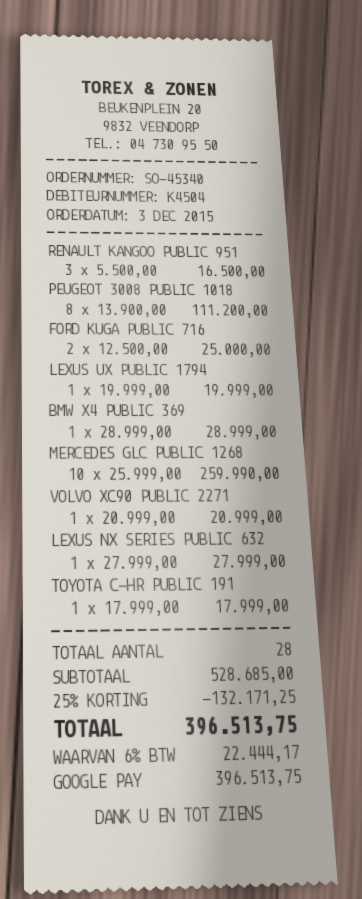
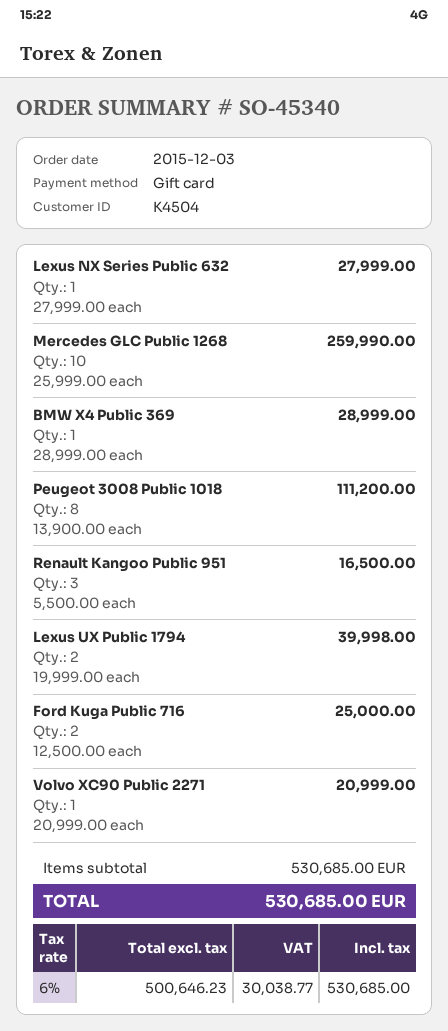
payment method: Google Pay -> gift card
LEXUS UX PUBLIC 1794: 1 x 19999.00 = 19999.00 -> 2 x 19999.00 = 39998.00
TOYOTA C-HR PUBLIC 191: 1 x 17999.00 = 17999.00 -> none
subtotal: 528685.00 -> 530685.00
discount: 25% = 132171.25 -> none
tax: 6% = 22444.17 -> 6% = 30038.77
total: 396513.75 -> 530685.00

